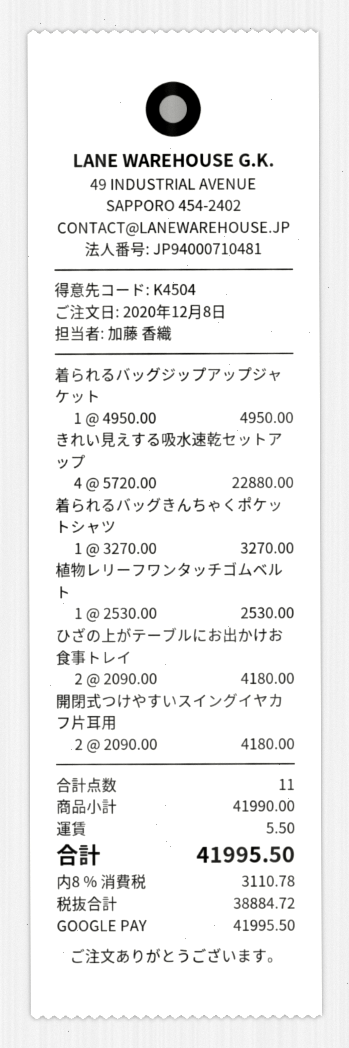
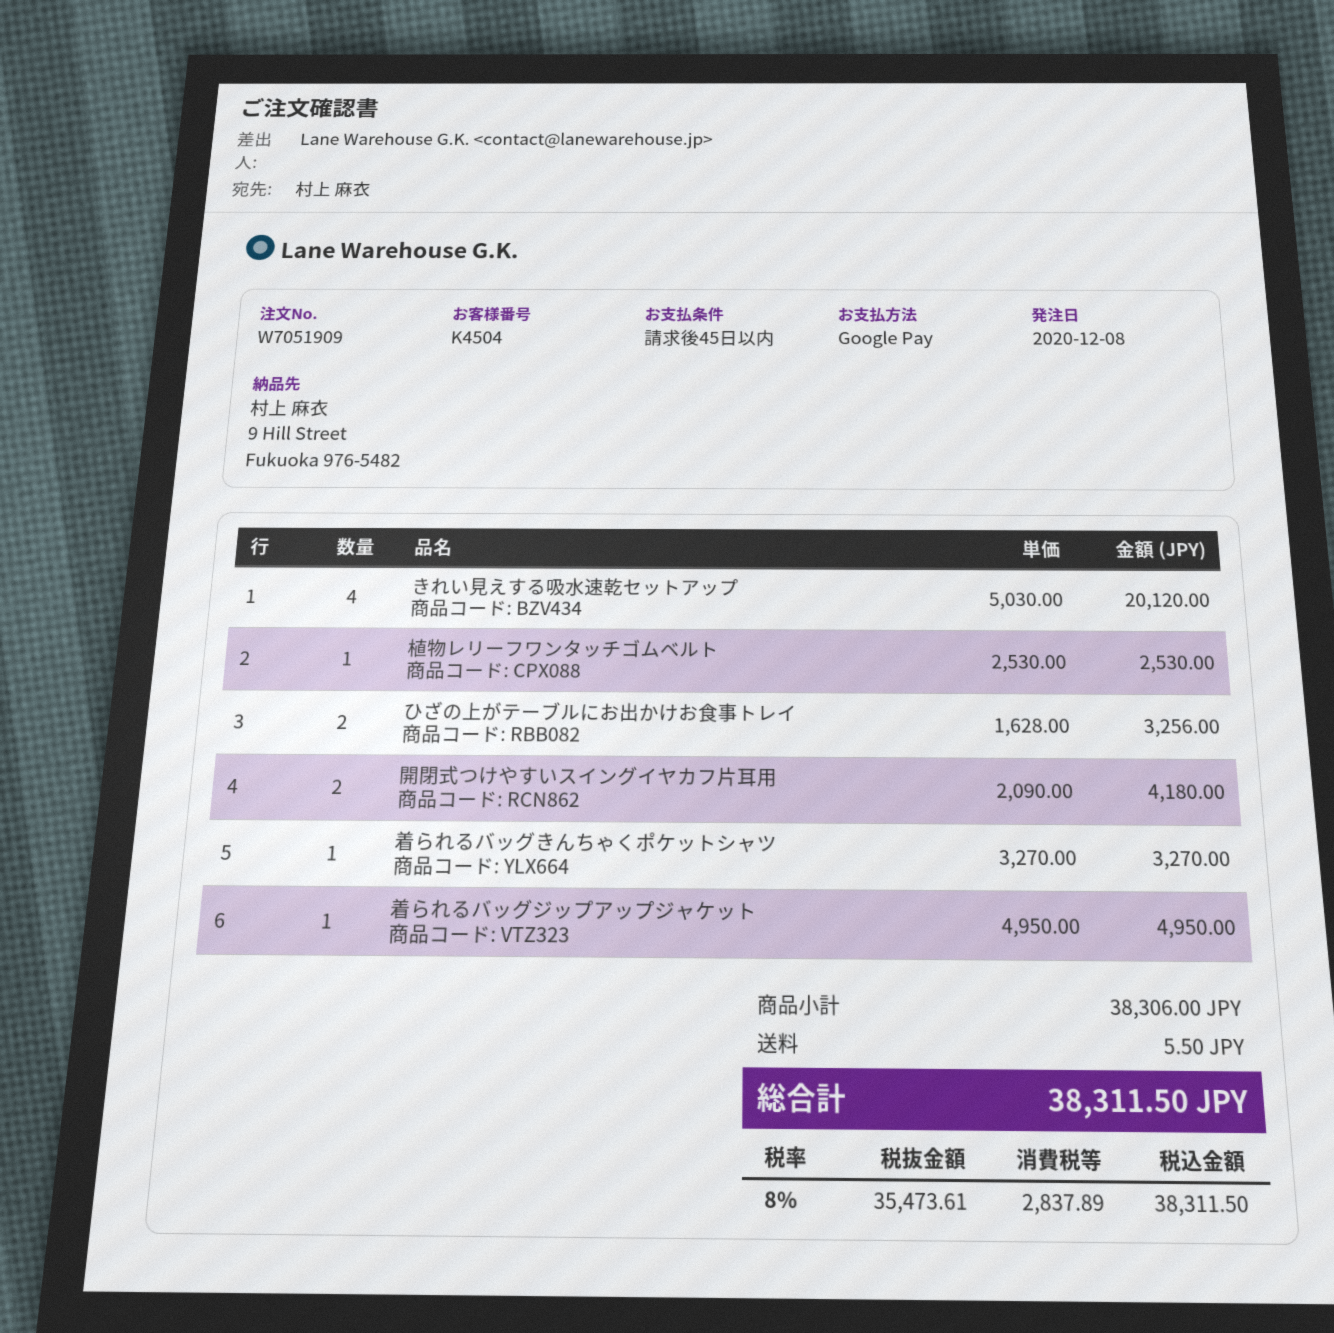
きれい見えする吸水速乾セットアップ: 4 x 5720.00 = 22880.00 -> 4 x 5030.00 = 20120.00
ひざの上がテーブルにお出かけお食事トレイ: 2 x 2090.00 = 4180.00 -> 2 x 1628.00 = 3256.00
subtotal: 41990.00 -> 38306.00
net: 38884.72 -> 35473.61
tax: 8% = 3110.78 -> 8% = 2837.89
total: 41995.50 -> 38311.50

